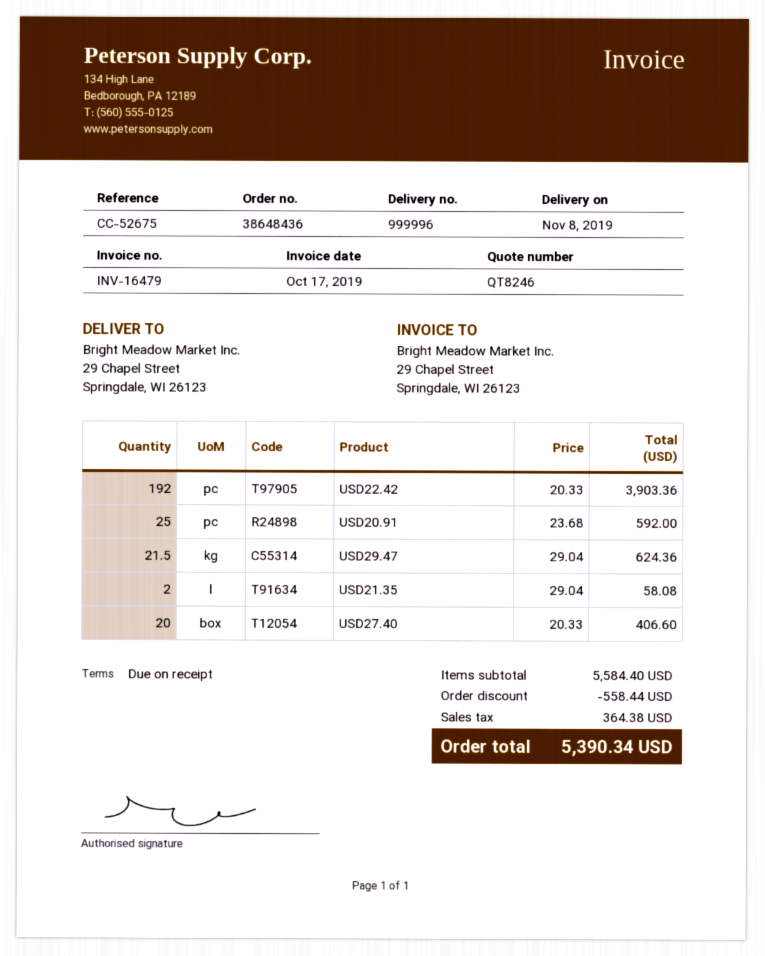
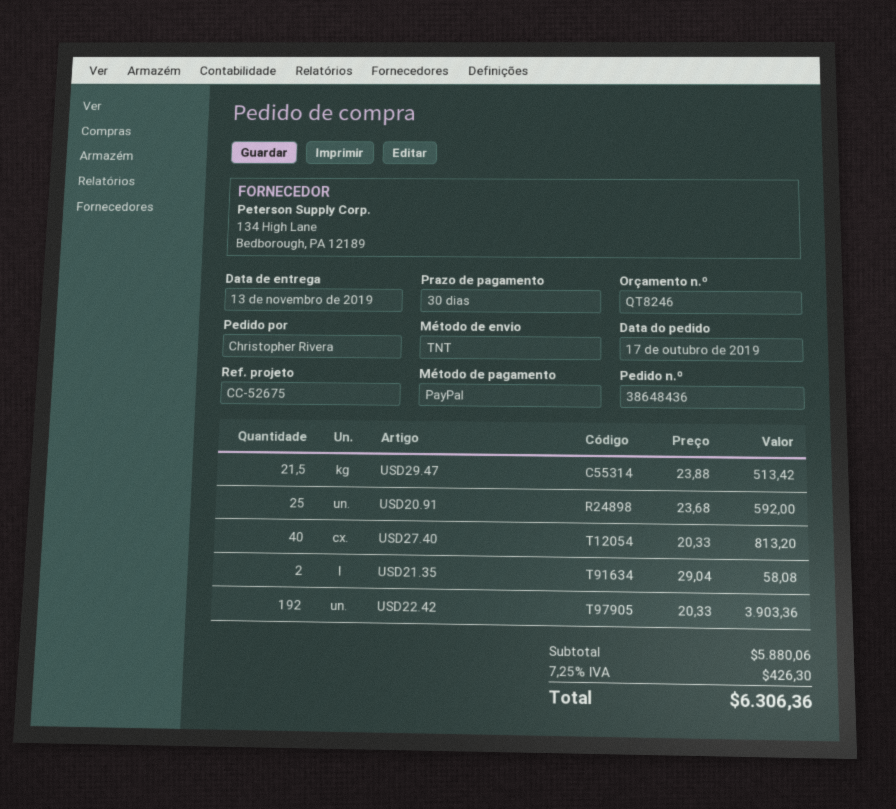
delivery date: 2019-11-08 -> 2019-11-13
payment terms: on receipt -> 30 days
USD29.47: 21.5 x 29.04 = 624.36 -> 21.5 x 23.88 = 513.42
USD27.40: 20 x 20.33 = 406.60 -> 40 x 20.33 = 813.20
subtotal: 5584.40 -> 5880.06
discount: 558.44 -> none
tax: 364.38 -> 426.30
total: 5390.34 -> 6306.36

